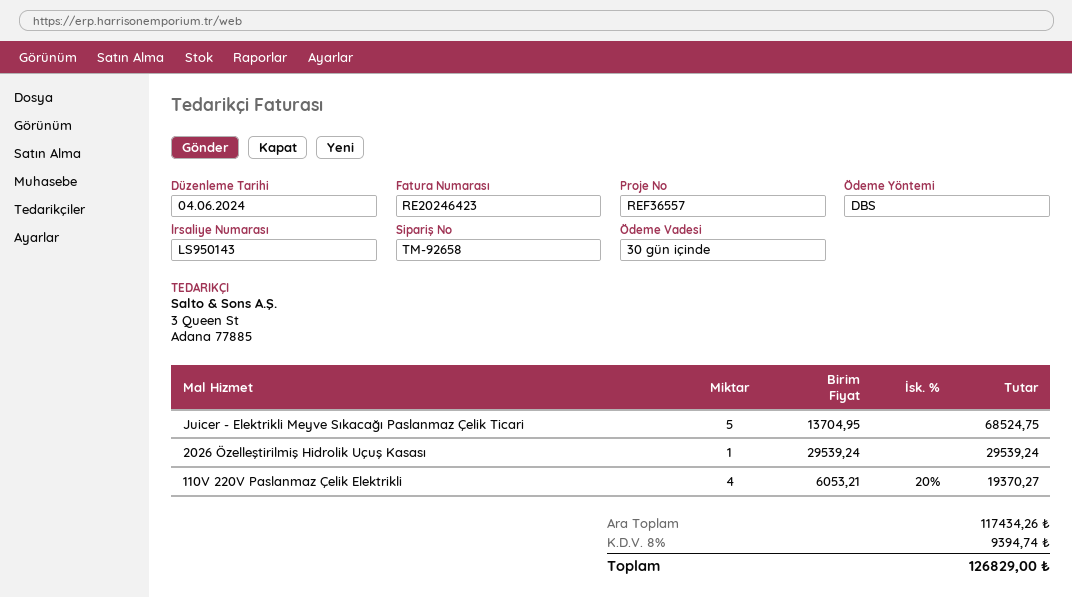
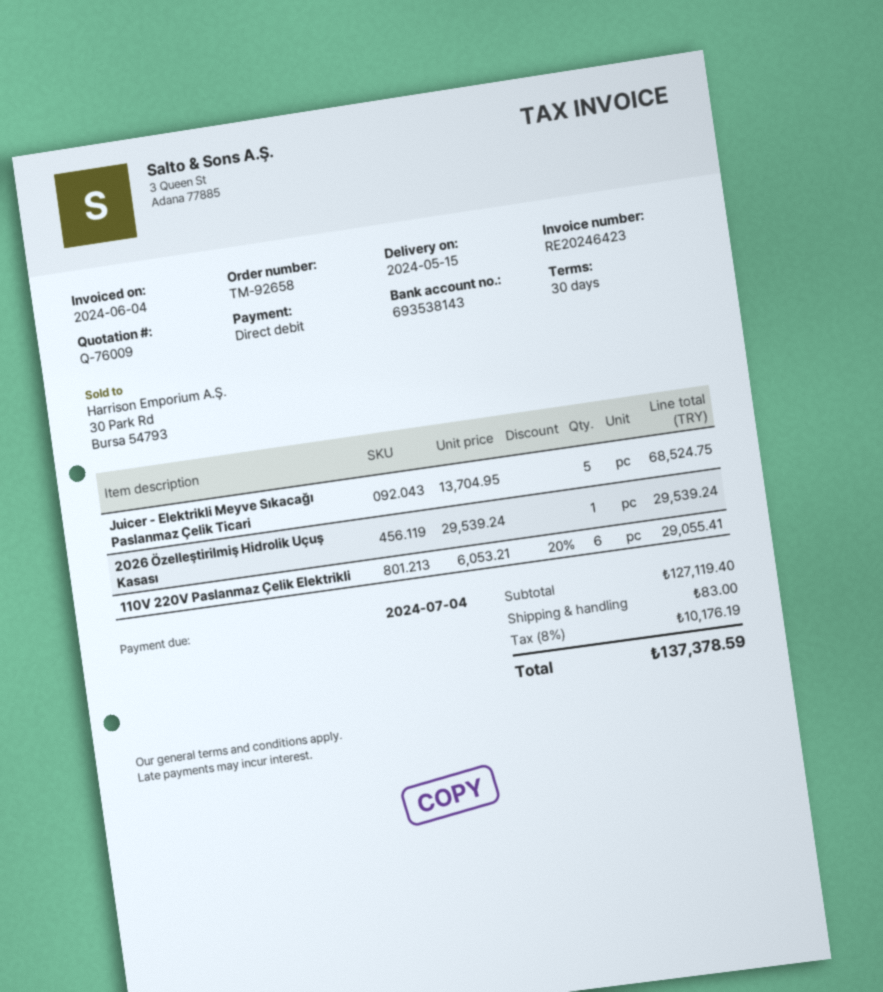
110V 220V Paslanmaz Çelik Elektrikli: 4 x 6053.21 - 20% = 19370.27 -> 6 x 6053.21 - 20% = 29055.41
subtotal: 117434.26 -> 127119.40
shipping: none -> 83.00
tax: 8% = 9394.74 -> 8% = 10176.19
total: 126829.00 -> 137378.59

